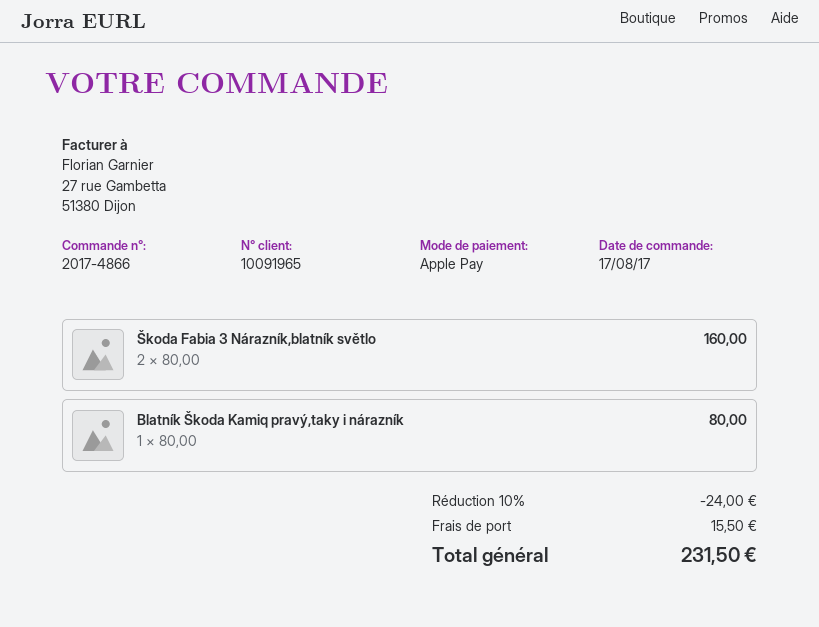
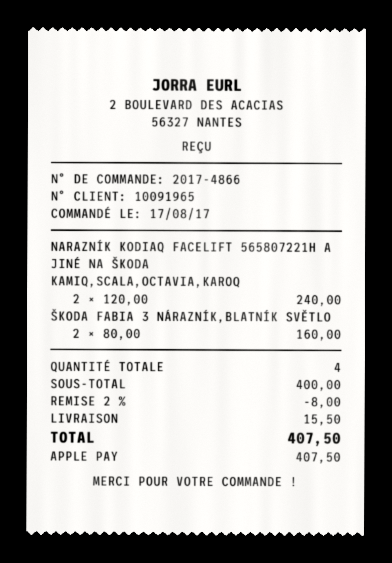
Blatník Škoda Kamiq pravý,taky i nárazník: 1 x 80.00 = 80.00 -> none
NARAZNÍK KODIAQ FACELIFT 565807221H A JINÉ NA ŠKODA KAMIQ,SCALA,OCTAVIA,KAROQ: none -> 2 x 120.00 = 240.00
discount: 10% = 24.00 -> 2% = 8.00
total: 231.50 -> 407.50

